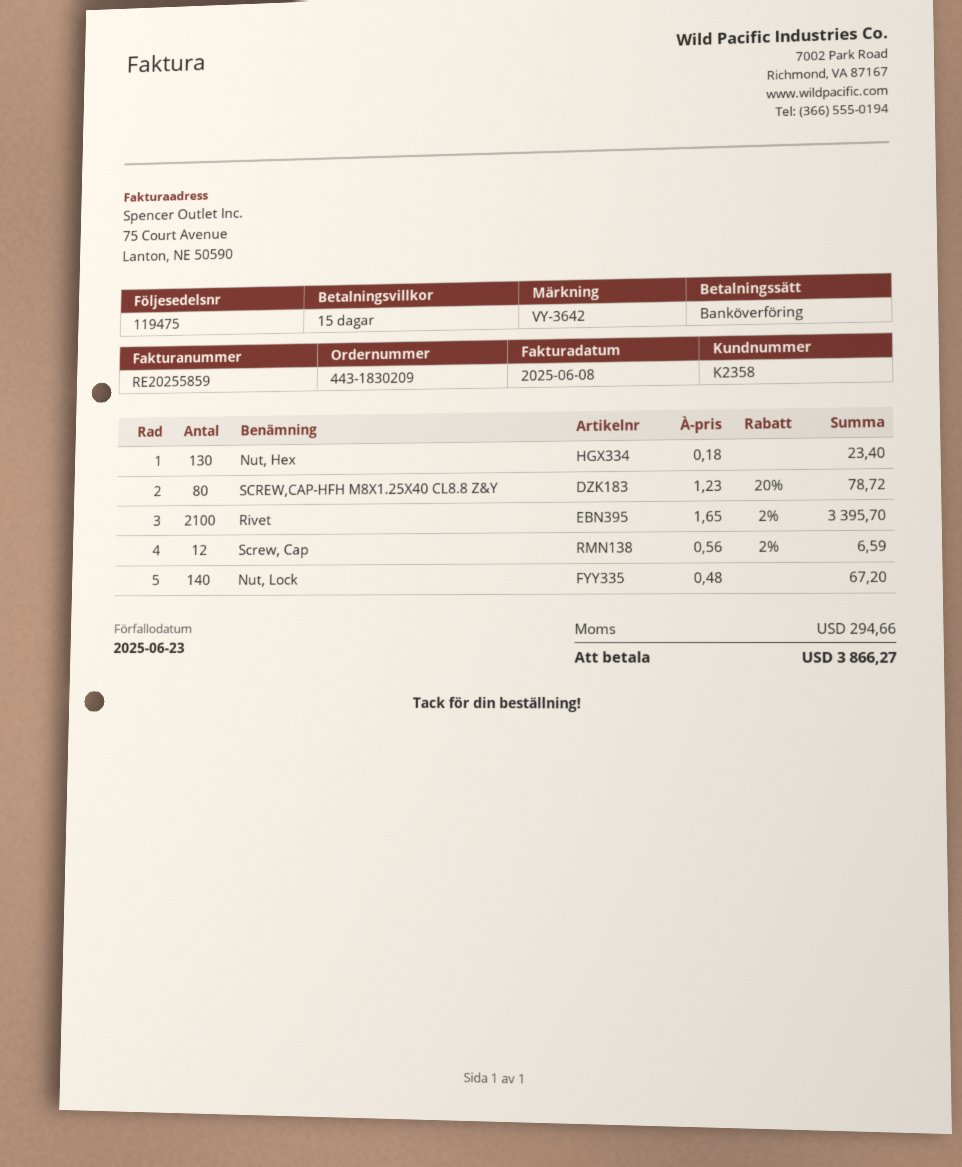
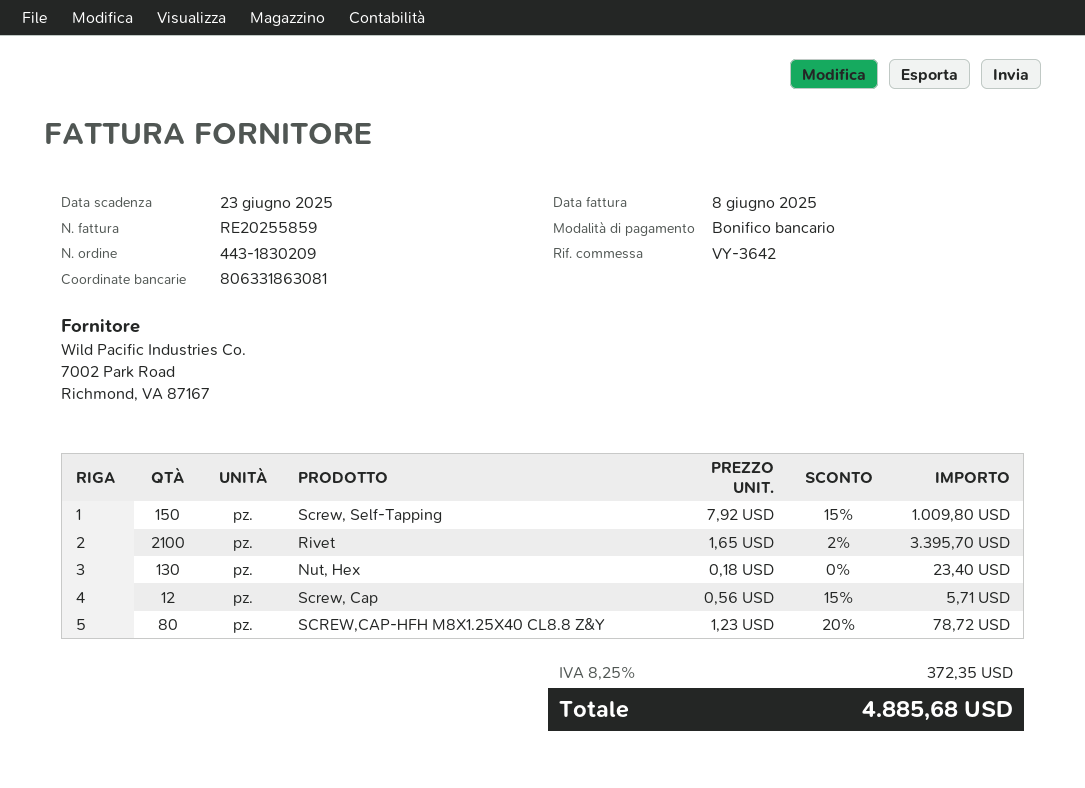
Screw, Cap: 12 x 0.56 - 2% = 6.59 -> 12 x 0.56 - 15% = 5.71
Nut, Lock: 140 x 0.48 = 67.20 -> none
Screw, Self-Tapping: none -> 150 x 7.92 - 15% = 1009.80
tax: 294.66 -> 372.35
total: 3866.27 -> 4885.68

